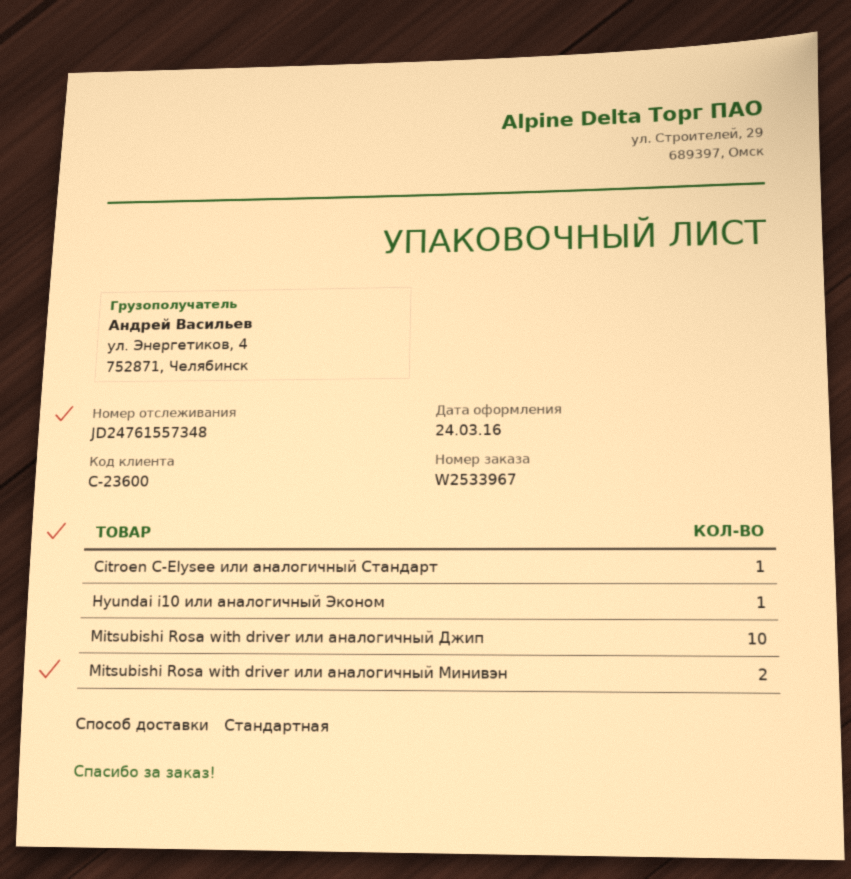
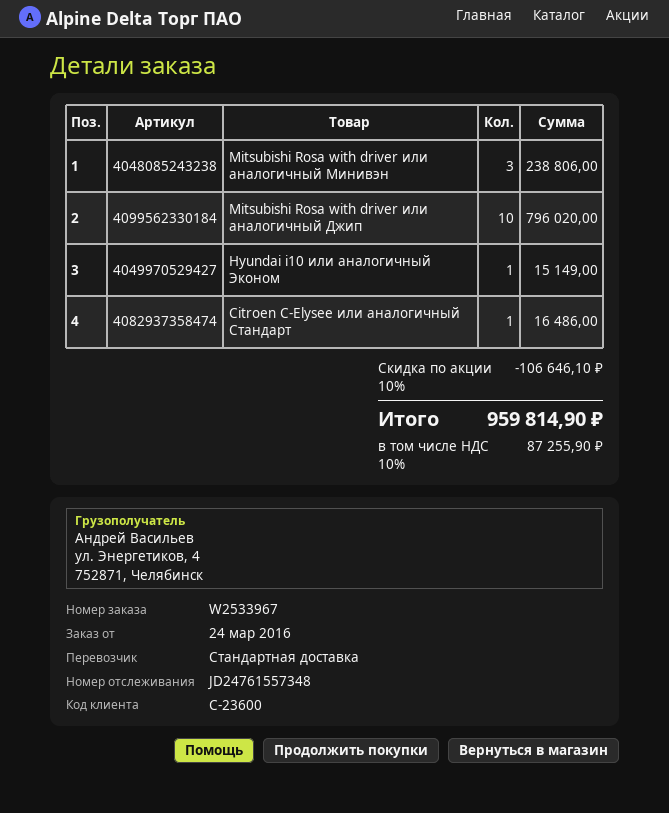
Mitsubishi Rosa with driver или аналогичный Минивэн: 2 -> 3

